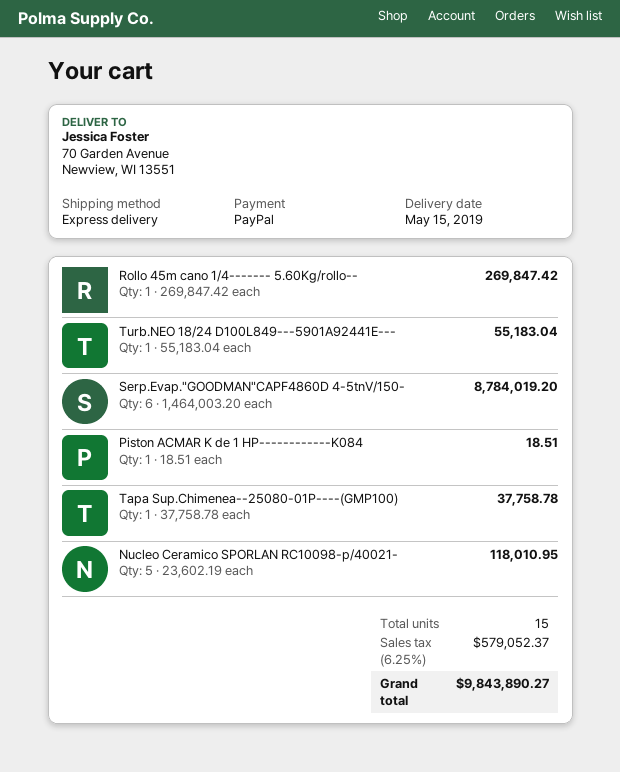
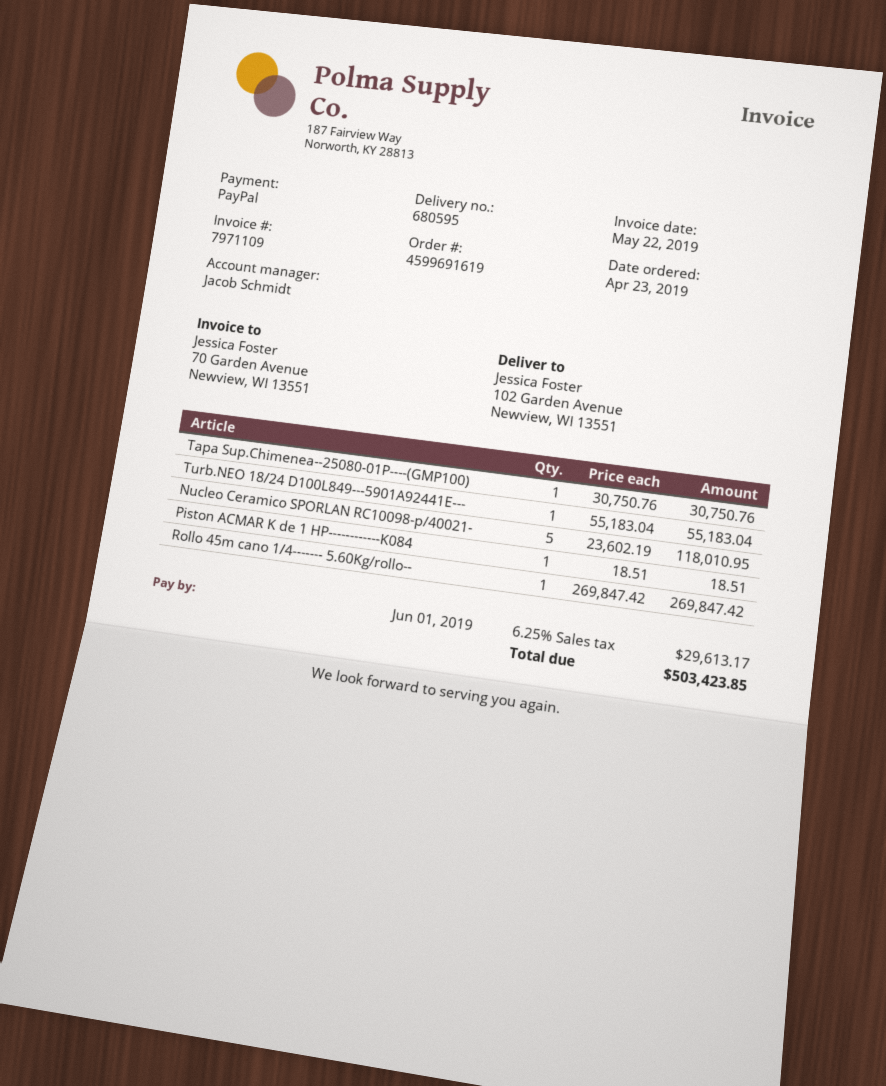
ship to: 70 Garden Avenue, Newview, WI 13551 -> 102 Garden Avenue, Newview, WI 13551
Serp.Evap."GOODMAN"CAPF4860D 4-5tnV/150-: 6 x 1464003.20 = 8784019.20 -> none
Tapa Sup.Chimenea--25080-01P----(GMP100): 1 x 37758.78 = 37758.78 -> 1 x 30750.76 = 30750.76
tax: 6.25% = 579052.37 -> 6.25% = 29613.17
total: 9843890.27 -> 503423.85

